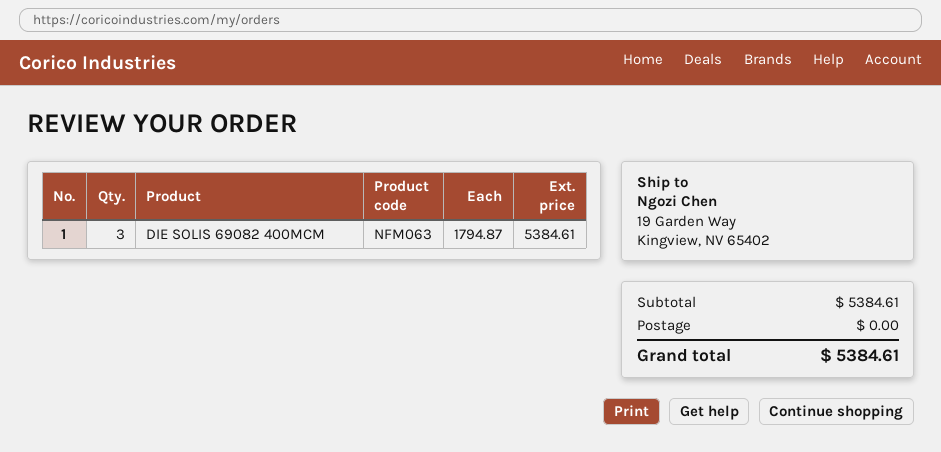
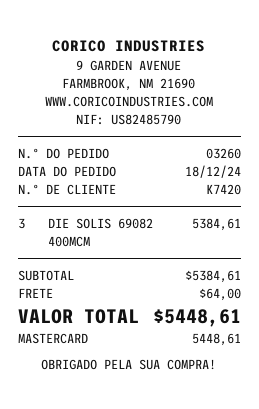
shipping: 0.00 -> 64.00
total: 5384.61 -> 5448.61

